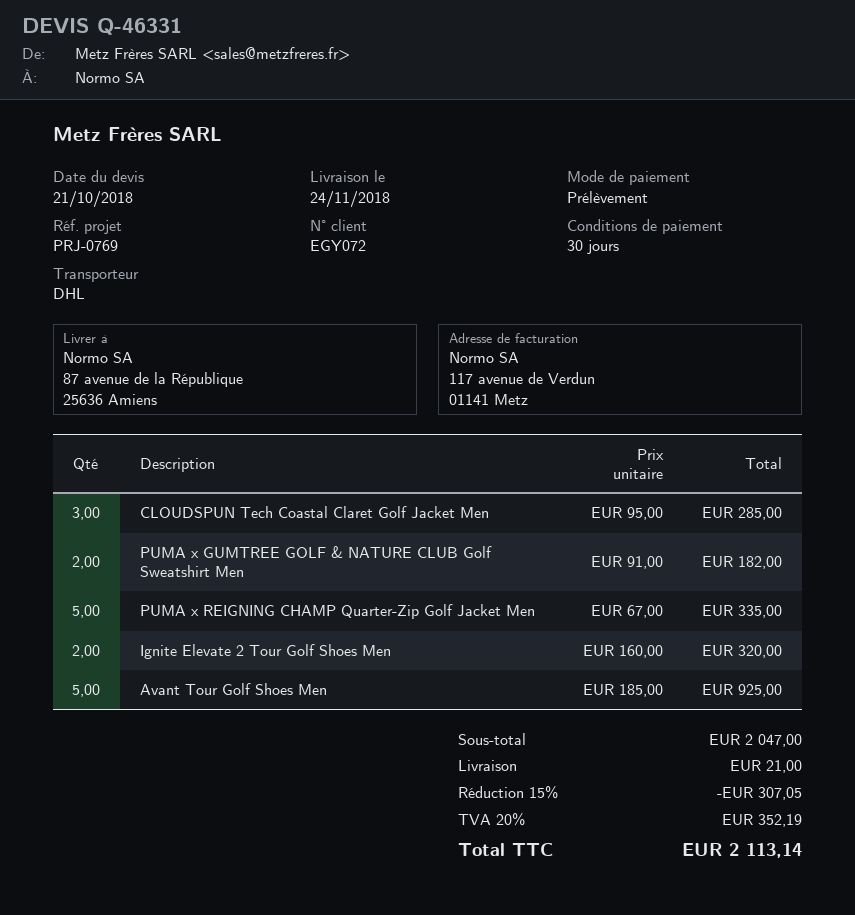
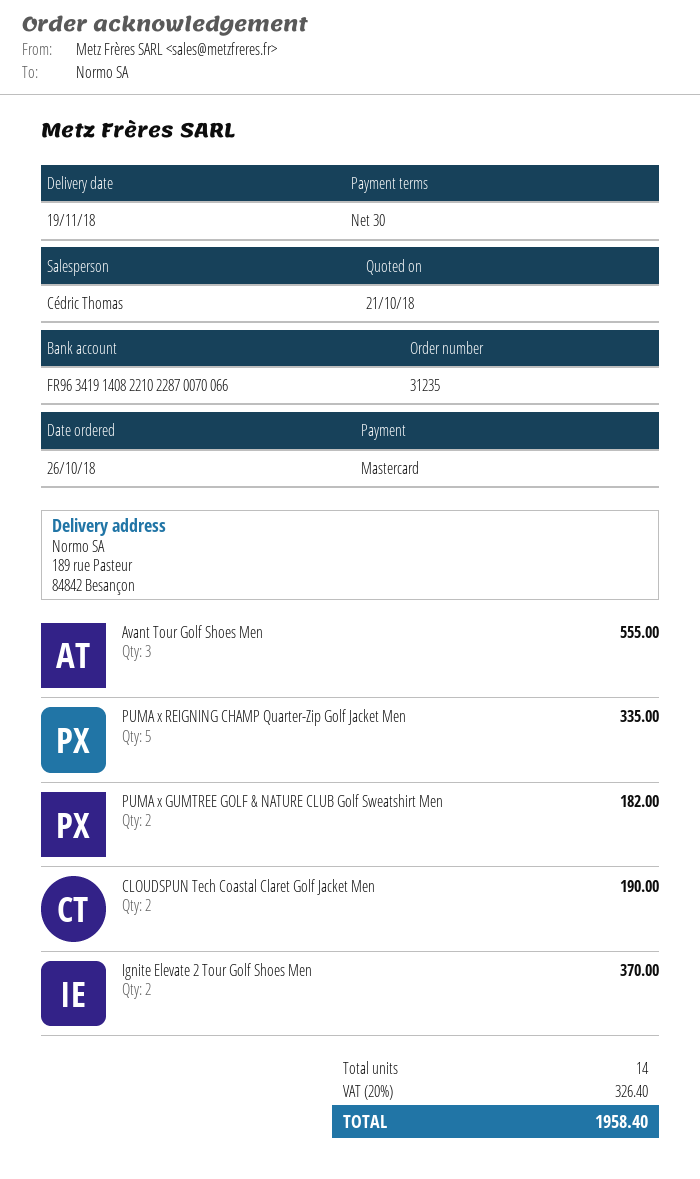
delivery date: 2018-11-24 -> 2018-11-19
payment method: direct debit -> Mastercard
ship to: 87 avenue de la République, 25636 Amiens -> 189 rue Pasteur, 84842 Besançon
CLOUDSPUN Tech Coastal Claret Golf Jacket Men: 3 for 285.00 -> 2 for 190.00
Ignite Elevate 2 Tour Golf Shoes Men: 2 for 320.00 -> 2 for 370.00
Avant Tour Golf Shoes Men: 5 for 925.00 -> 3 for 555.00
discount: 15% = 307.05 -> none
shipping: 21.00 -> none
tax: 20% = 352.19 -> 20% = 326.40
total: 2113.14 -> 1958.40

